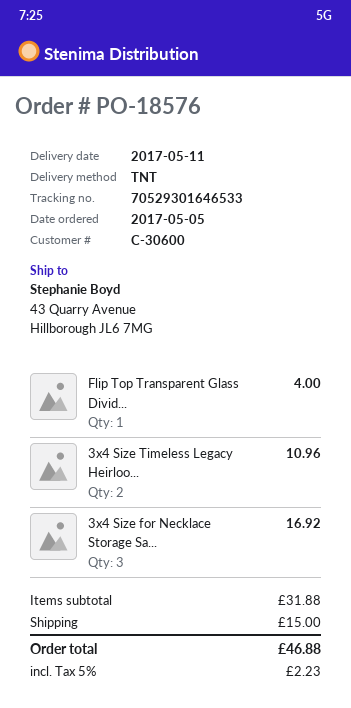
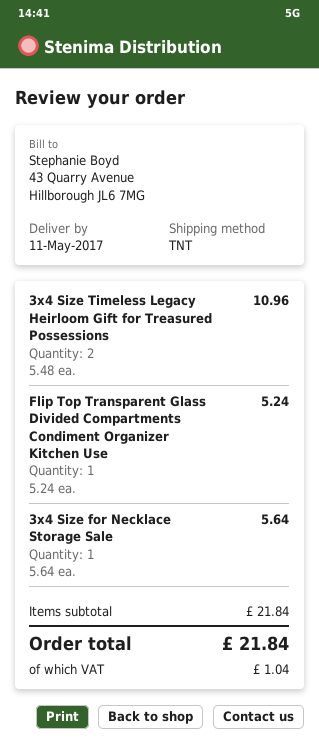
Flip Top Transparent Glass Divid...: 1 for 4.00 -> 1 for 5.24
3x4 Size for Necklace Storage Sa...: 3 for 16.92 -> 1 for 5.64
subtotal: 31.88 -> 21.84
shipping: 15.00 -> none
tax: 2.23 -> 1.04
total: 46.88 -> 21.84

